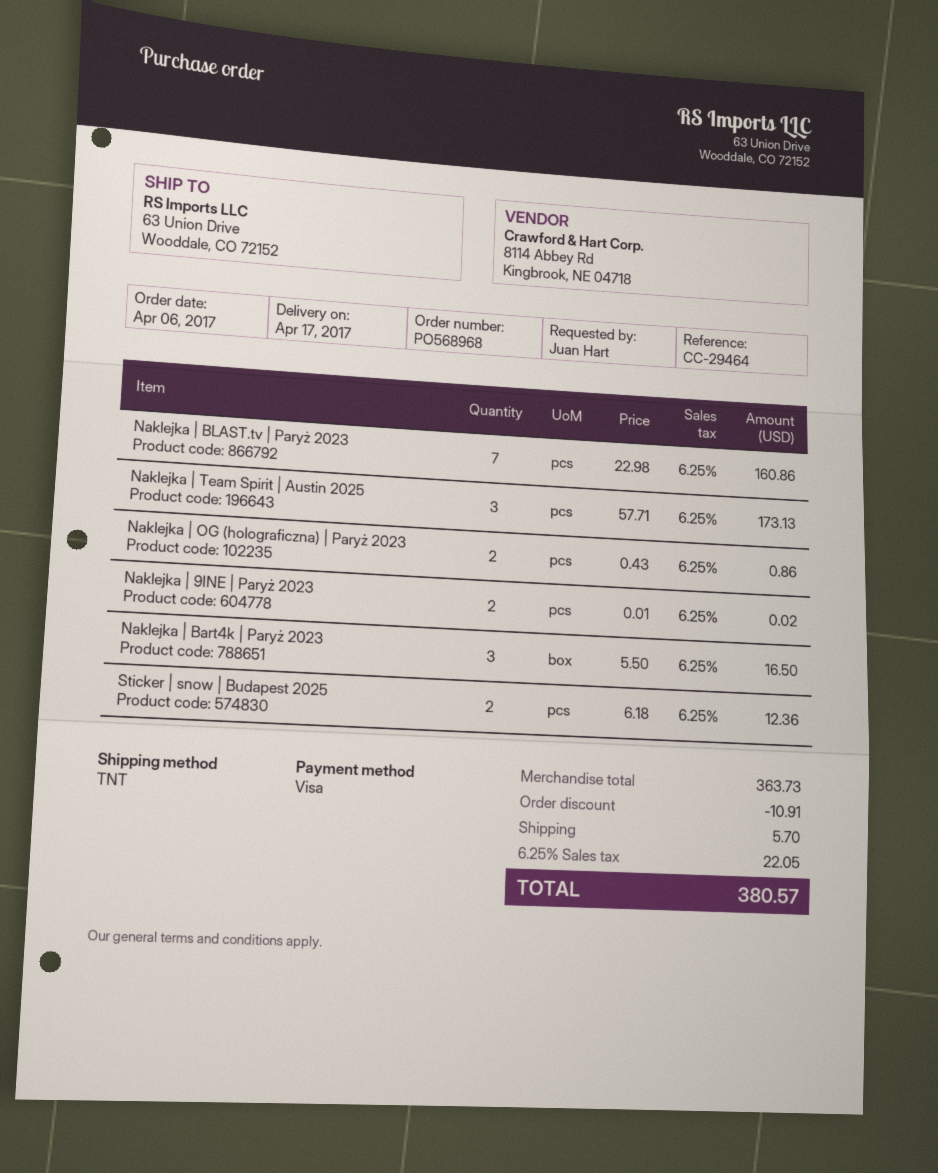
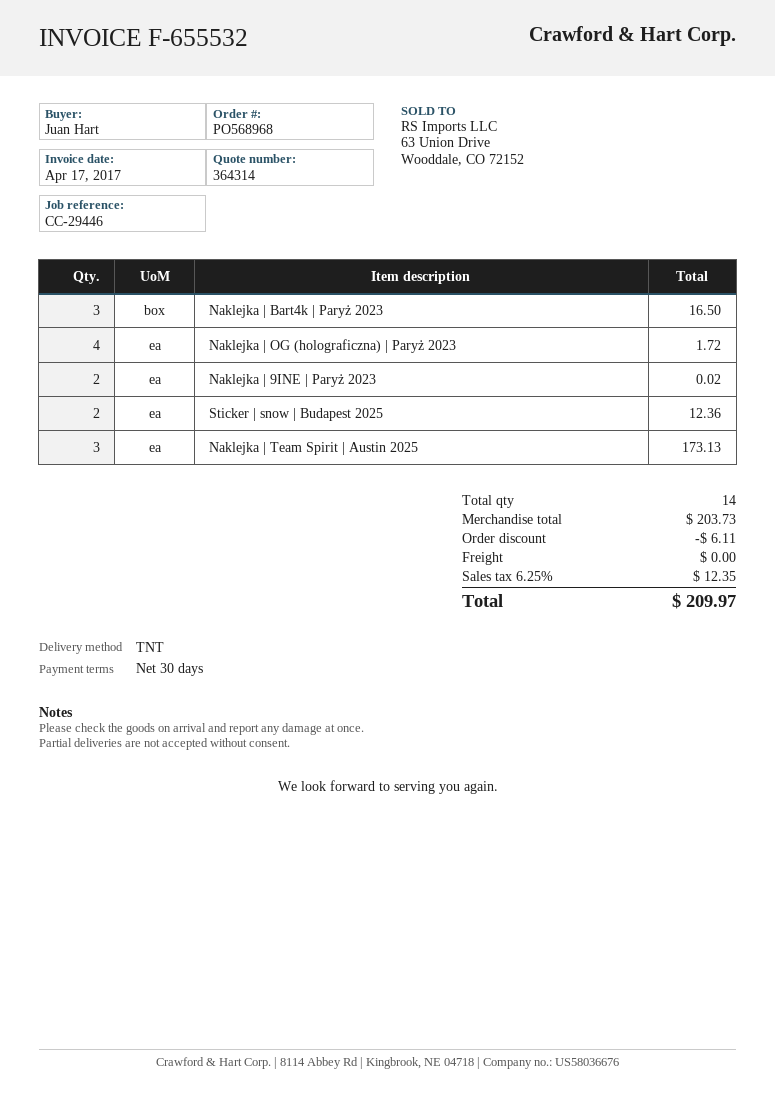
reference: CC-29464 -> CC-29446
Naklejka | BLAST.tv | Paryż 2023: 7 for 160.86 -> none
Naklejka | OG (holograficzna) | Paryż 2023: 2 for 0.86 -> 4 for 1.72
subtotal: 363.73 -> 203.73
discount: 10.91 -> 6.11
shipping: 5.70 -> 0.00
tax: 6.25% = 22.05 -> 6.25% = 12.35
total: 380.57 -> 209.97

